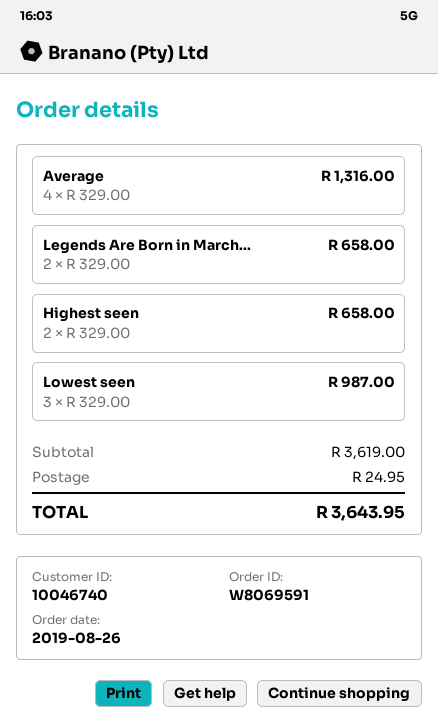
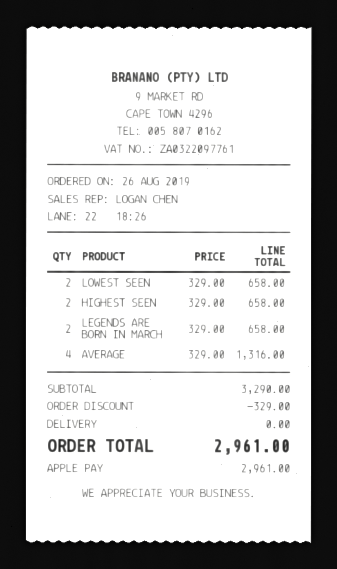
Lowest seen: 3 x 329.00 = 987.00 -> 2 x 329.00 = 658.00
subtotal: 3619.00 -> 3290.00
discount: none -> 329.00
shipping: 24.95 -> 0.00
total: 3643.95 -> 2961.00

